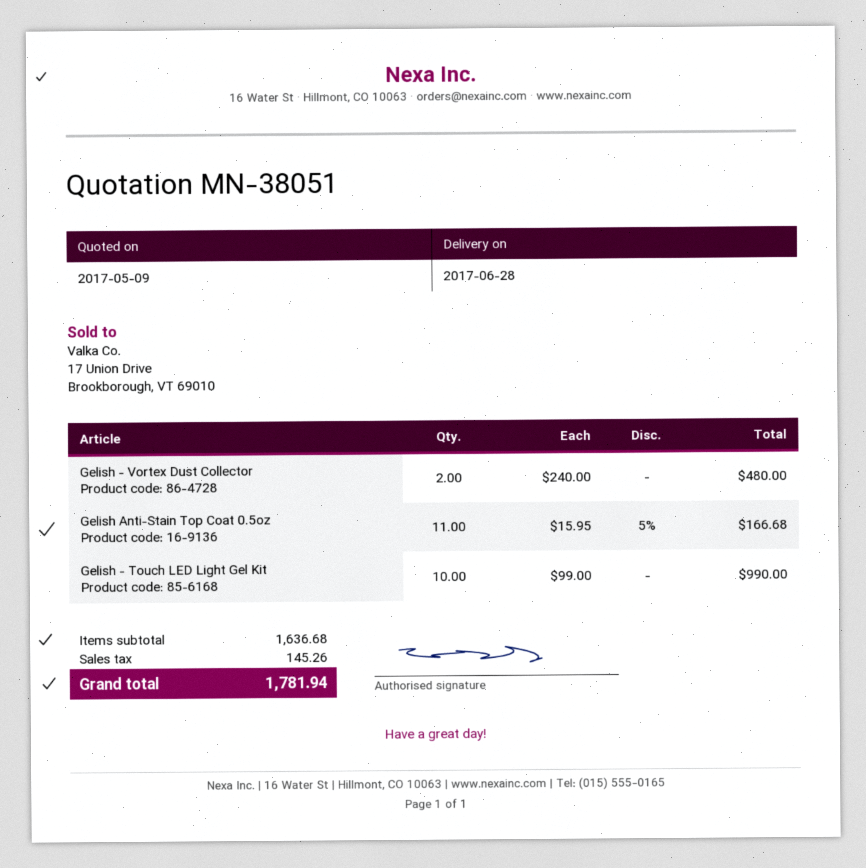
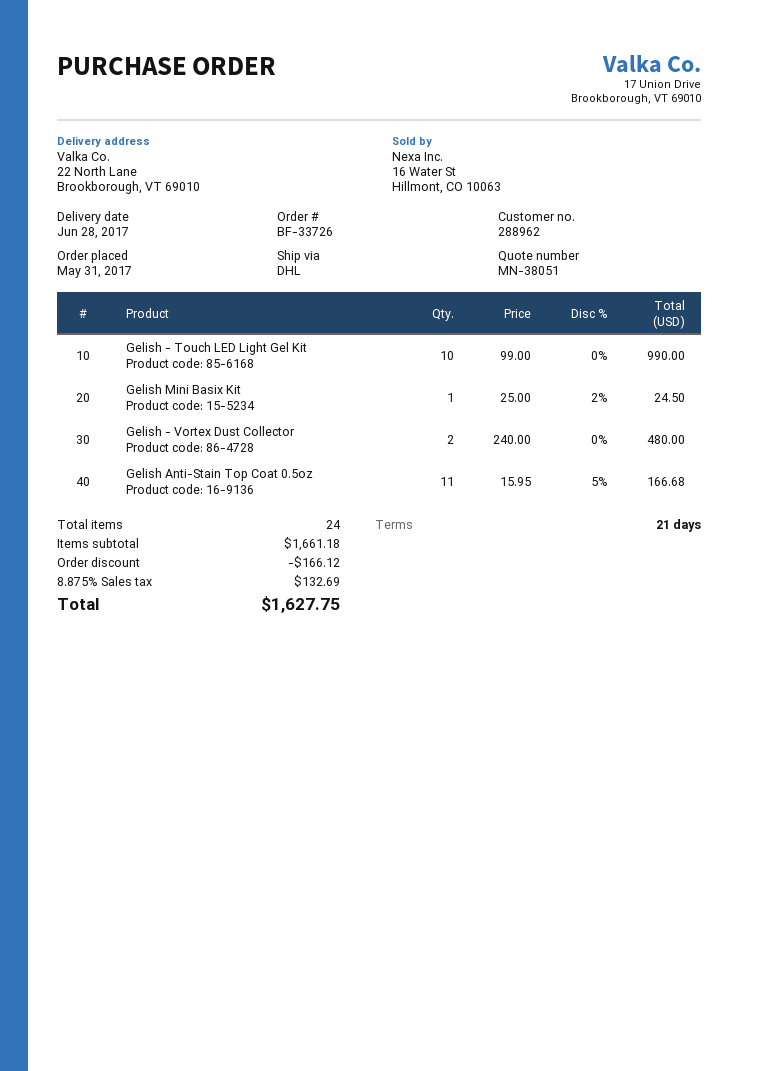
Gelish Mini Basix Kit: none -> 1 x 25.00 - 2% = 24.50
subtotal: 1636.68 -> 1661.18
discount: none -> 166.12
tax: 145.26 -> 132.69
total: 1781.94 -> 1627.75

